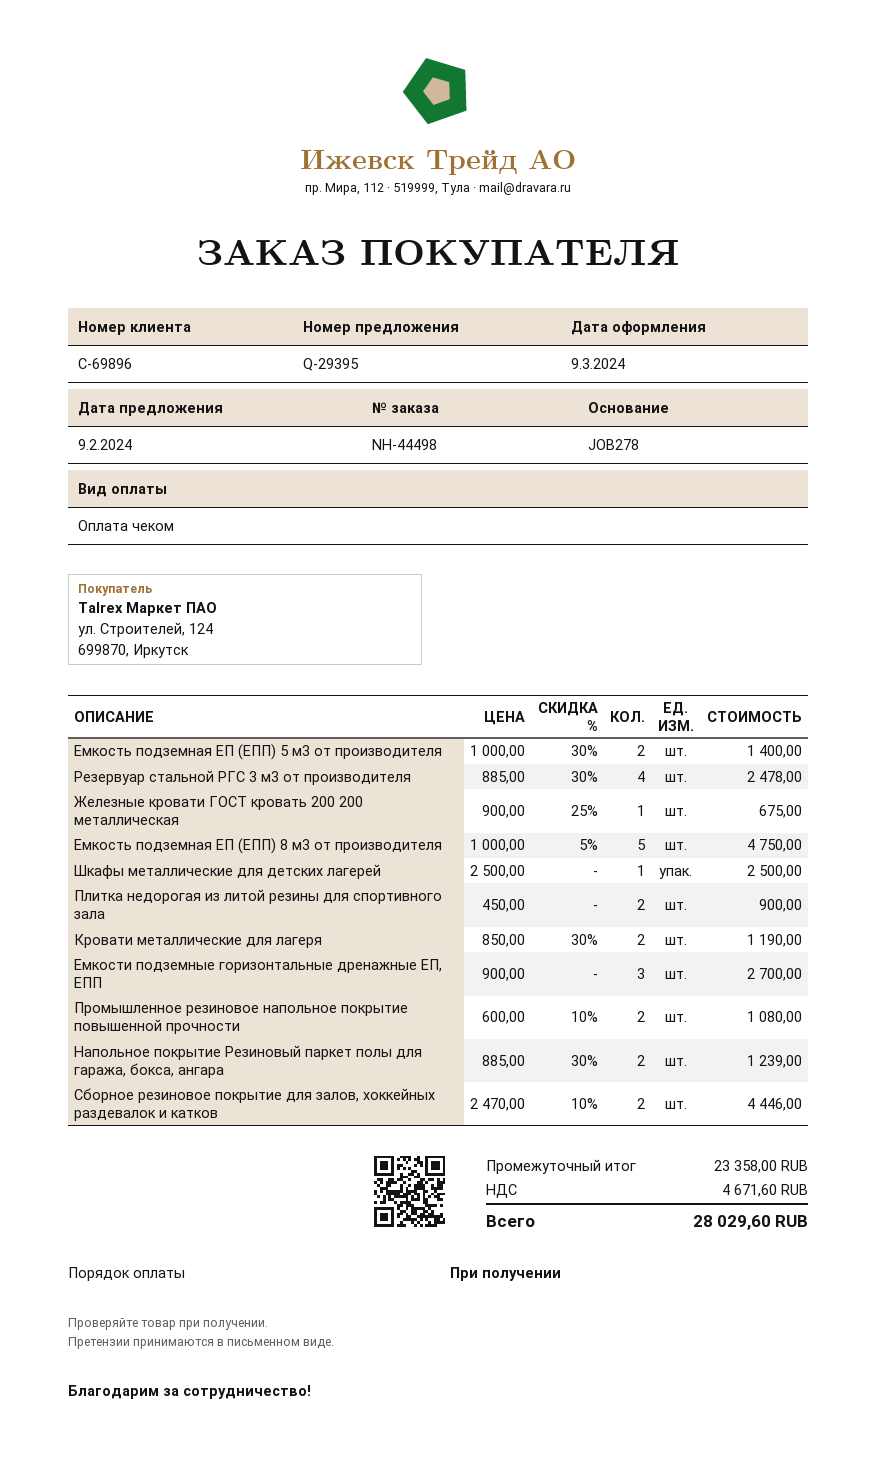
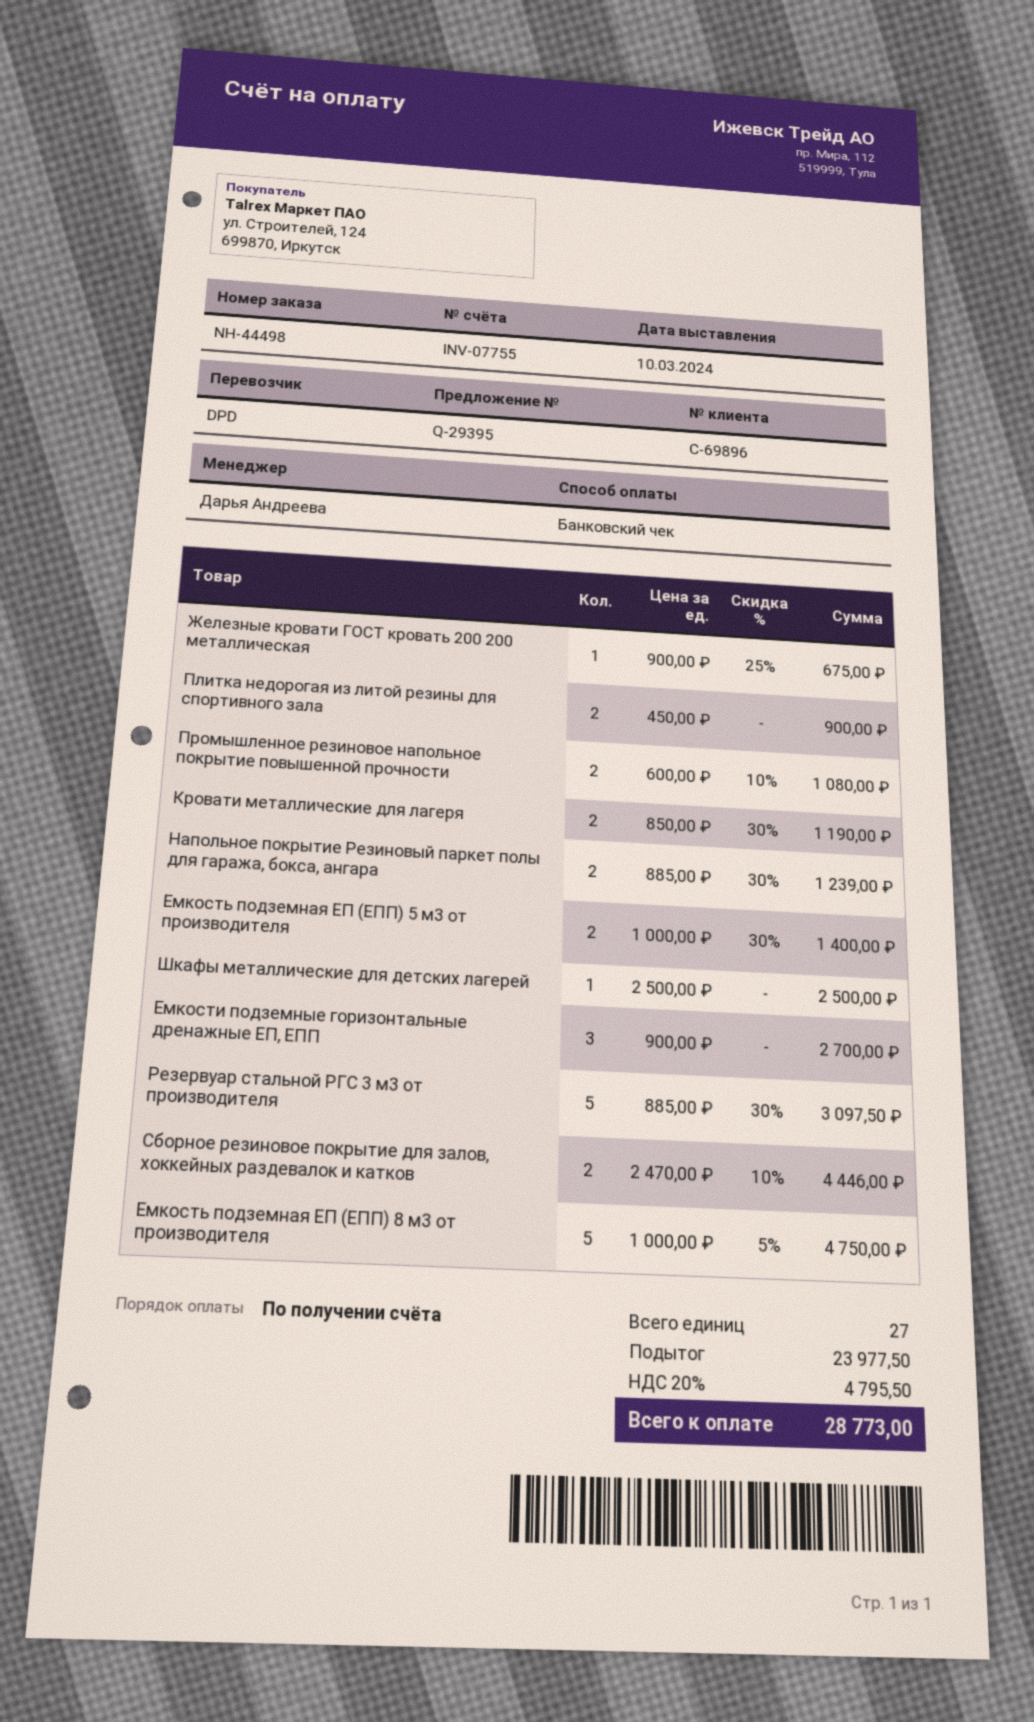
Резервуар стальной РГС 3 м3 от производителя: 4 x 885.00 - 30% = 2478.00 -> 5 x 885.00 - 30% = 3097.50
subtotal: 23358.00 -> 23977.50
tax: 4671.60 -> 4795.50
total: 28029.60 -> 28773.00

